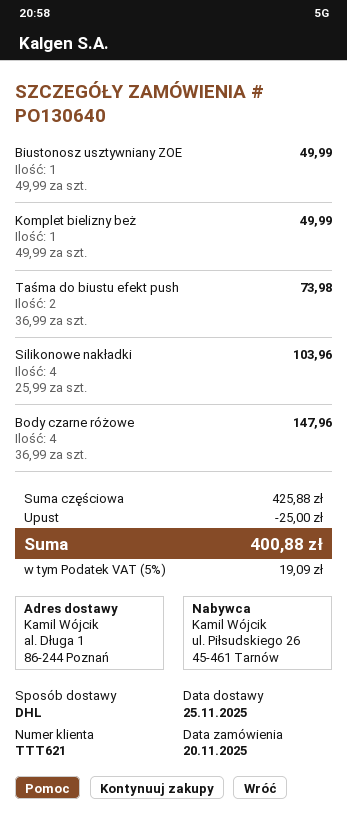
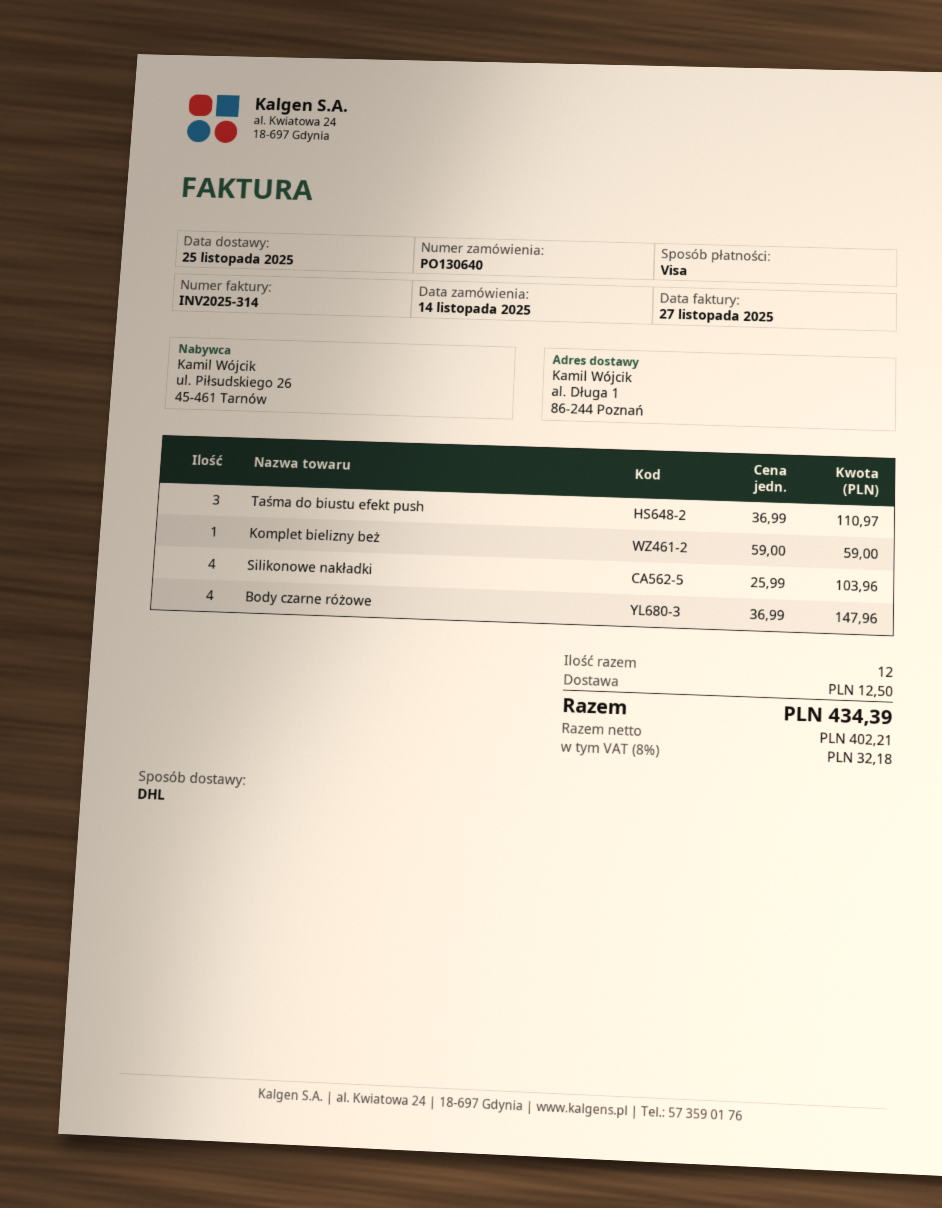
order date: 2025-11-20 -> 2025-11-14
Biustonosz usztywniany ZOE: 1 x 49.99 = 49.99 -> none
Komplet bielizny beż: 1 x 49.99 = 49.99 -> 1 x 59.00 = 59.00
Taśma do biustu efekt push: 2 x 36.99 = 73.98 -> 3 x 36.99 = 110.97
discount: 25.00 -> none
shipping: none -> 12.50
tax: 5% = 19.09 -> 8% = 32.18
total: 400.88 -> 434.39

